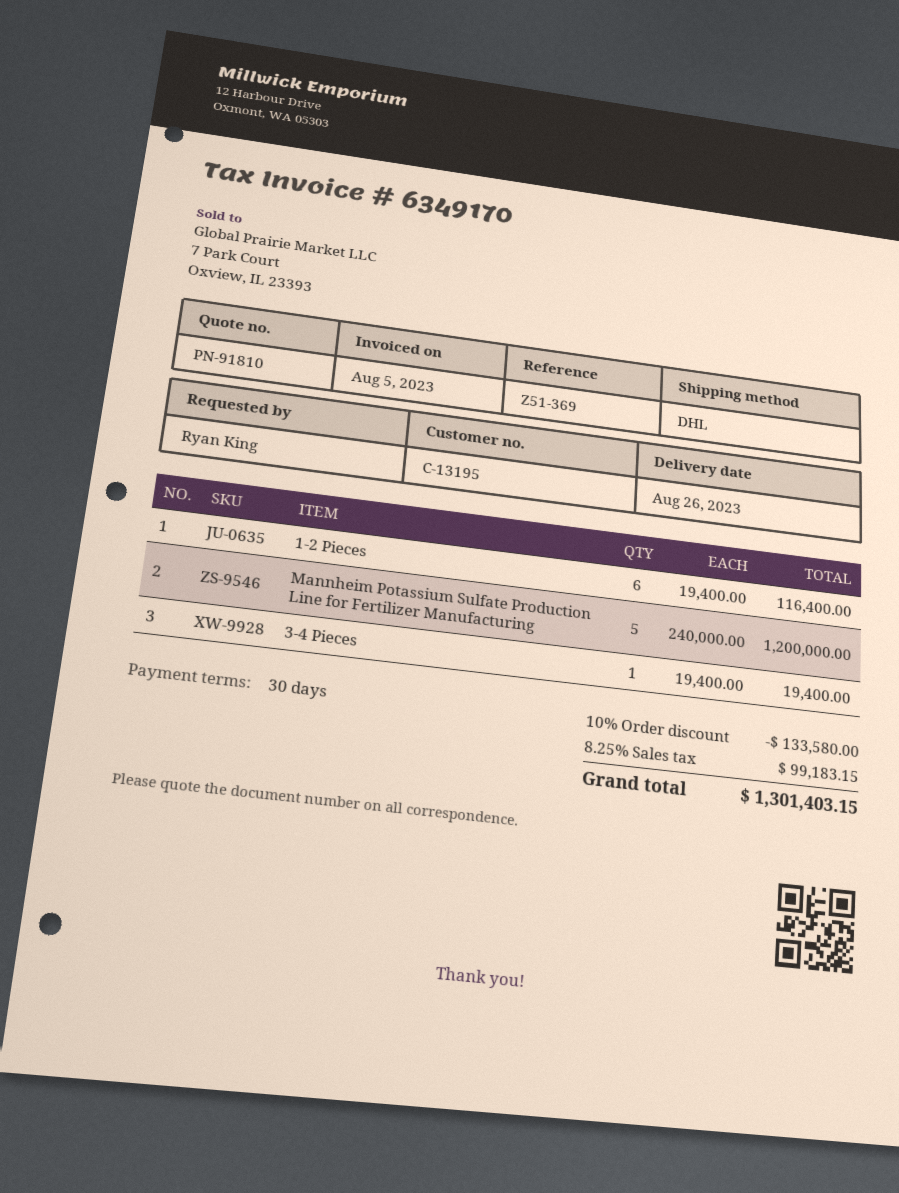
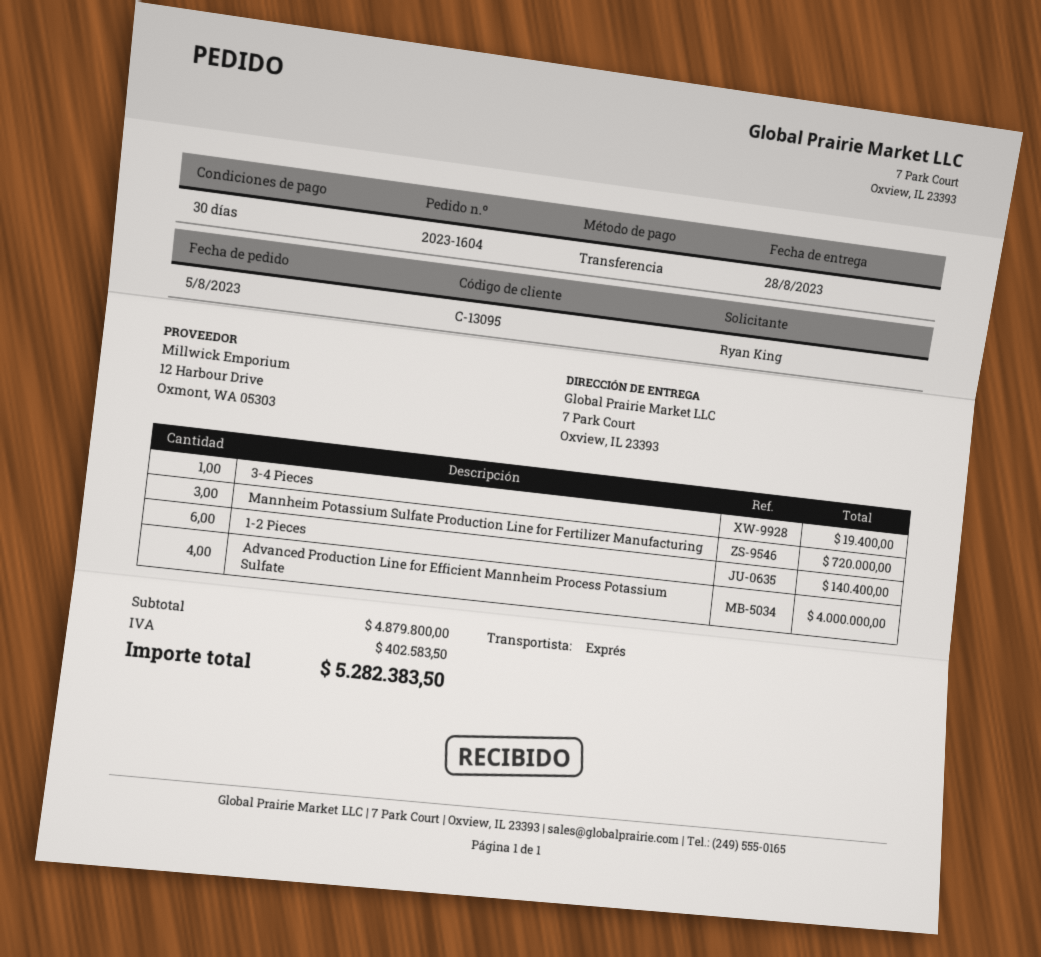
delivery date: 2023-08-26 -> 2023-08-28
customer number: C-13195 -> C-13095
shipping method: DHL -> express
1-2 Pieces: 6 for 116400.00 -> 6 for 140400.00
Mannheim Potassium Sulfate Production Line for Fertilizer Manufacturing: 5 for 1200000.00 -> 3 for 720000.00
Advanced Production Line for Efficient Mannheim Process Potassium Sulfate: none -> 4 for 4000000.00
discount: 10% = 133580.00 -> none
tax: 99183.15 -> 402583.50
total: 1301403.15 -> 5282383.50

